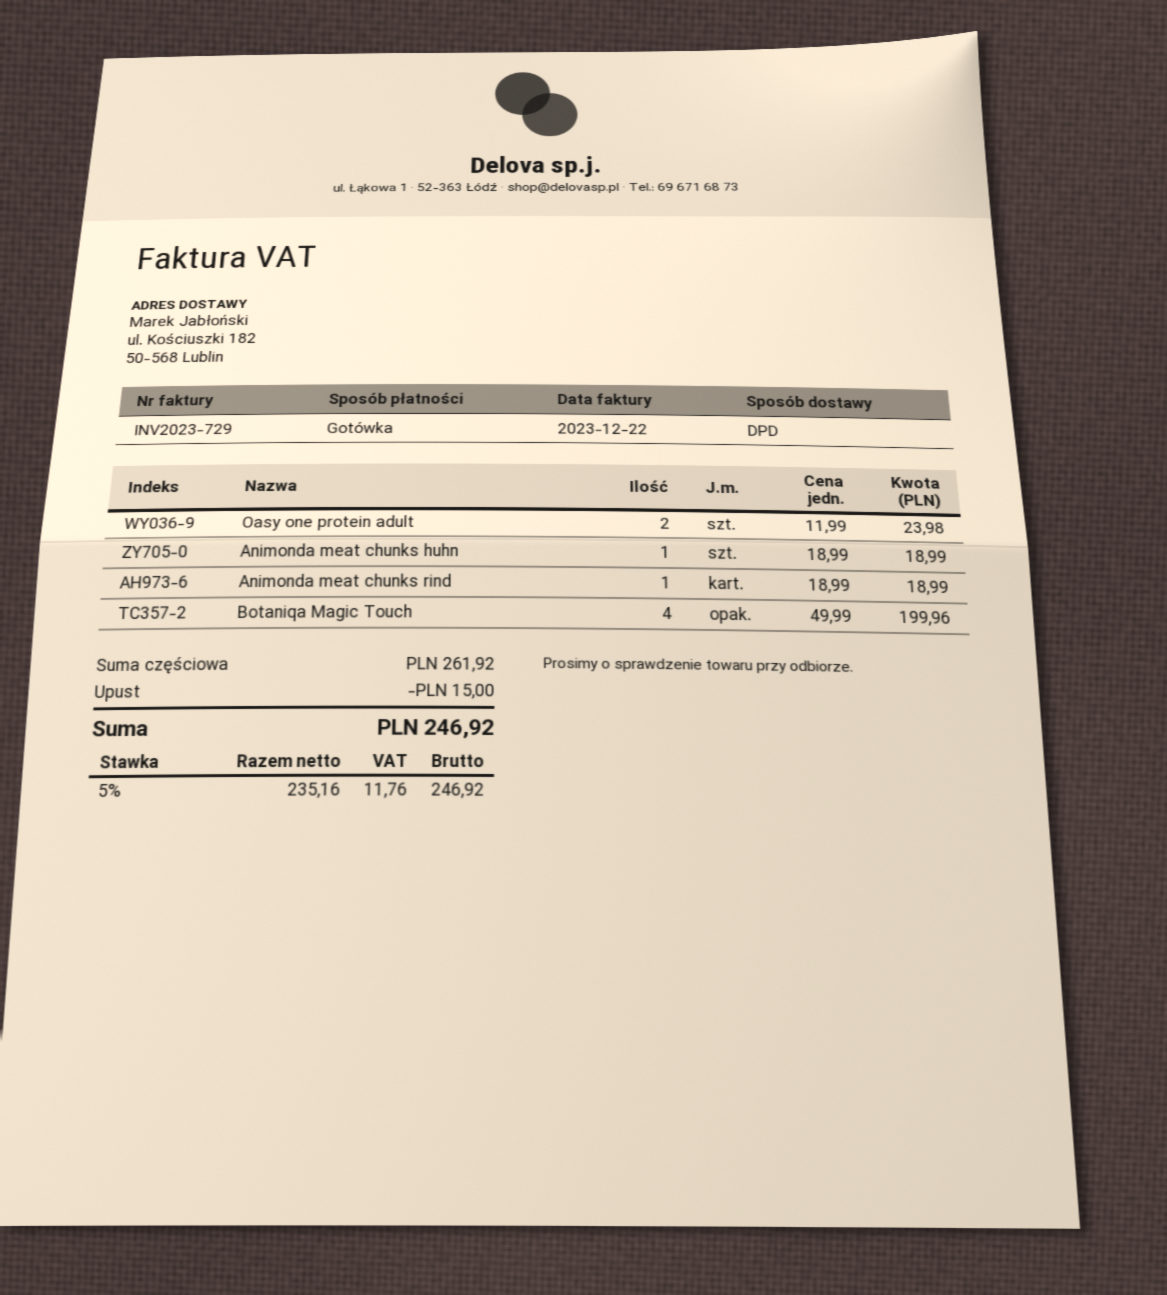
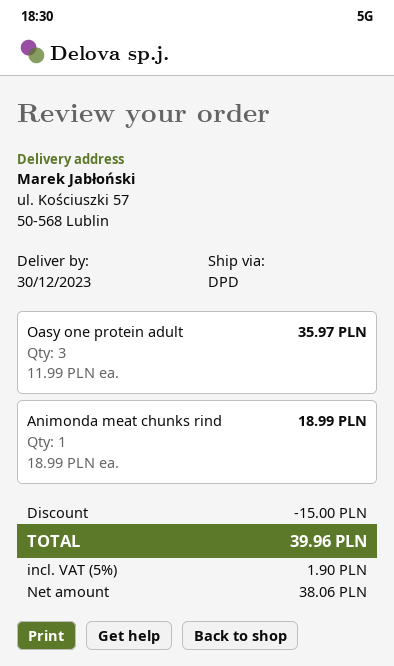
ship to: ul. Kościuszki 182, 50-568 Lublin -> ul. Kościuszki 57, 50-568 Lublin
Oasy one protein adult: 2 x 11.99 = 23.98 -> 3 x 11.99 = 35.97
Animonda meat chunks huhn: 1 x 18.99 = 18.99 -> none
Botaniqa Magic Touch: 4 x 49.99 = 199.96 -> none
net: 235.16 -> 38.06
tax: 5% = 11.76 -> 5% = 1.90
total: 246.92 -> 39.96

